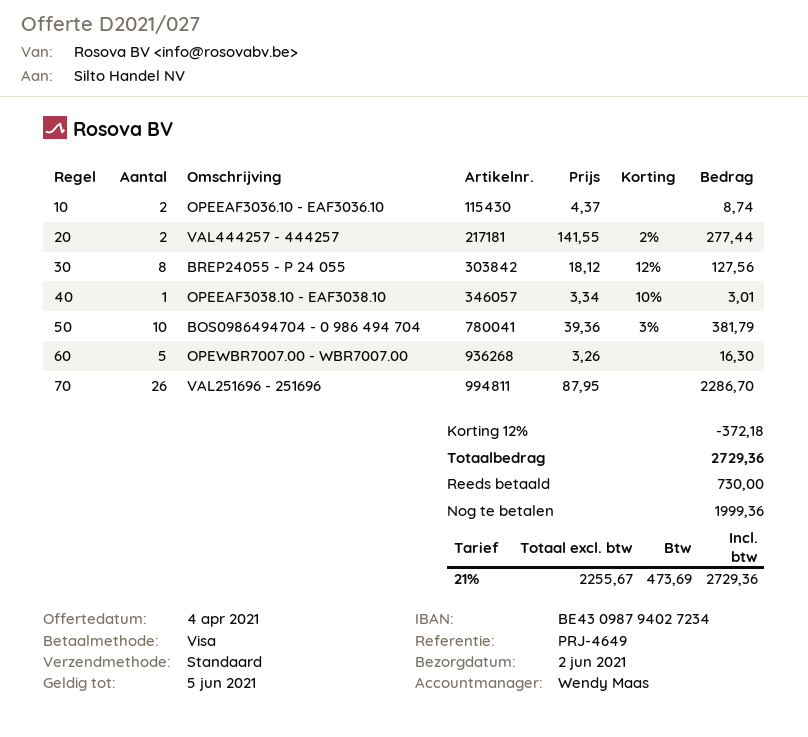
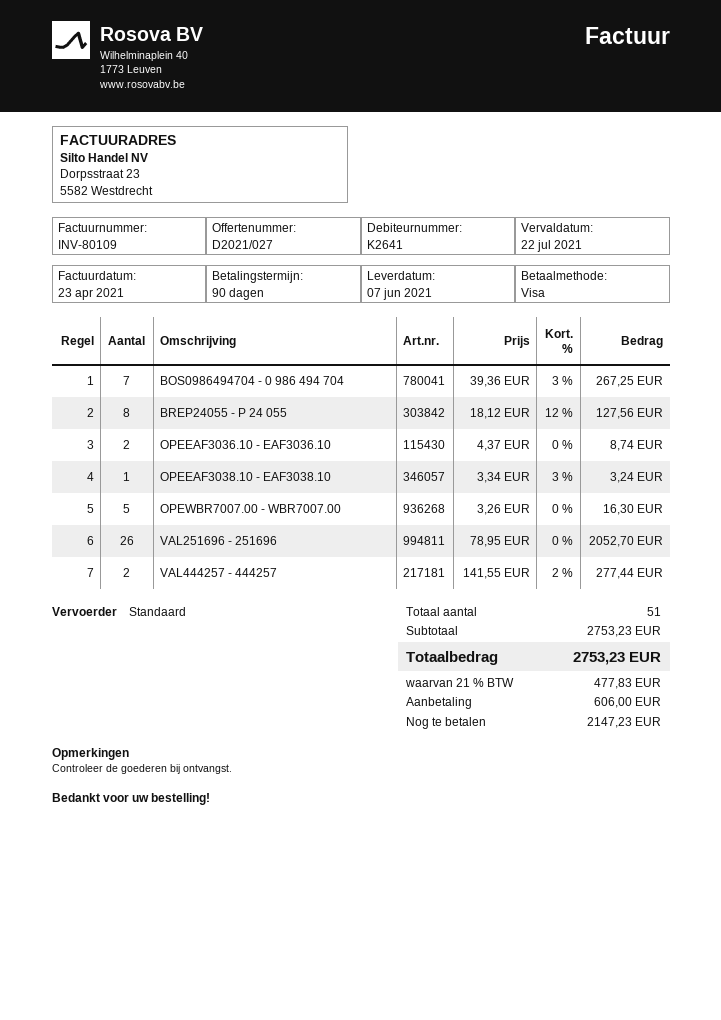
delivery date: 2021-06-02 -> 2021-06-07
OPEEAF3038.10 - EAF3038.10: 1 x 3.34 - 10% = 3.01 -> 1 x 3.34 - 3% = 3.24
BOS0986494704 - 0 986 494 704: 10 x 39.36 - 3% = 381.79 -> 7 x 39.36 - 3% = 267.25
VAL251696 - 251696: 26 x 87.95 = 2286.70 -> 26 x 78.95 = 2052.70
discount: 12% = 372.18 -> none
tax: 21% = 473.69 -> 21% = 477.83
total: 2729.36 -> 2753.23
deposit: 730.00 -> 606.00
balance: 1999.36 -> 2147.23

